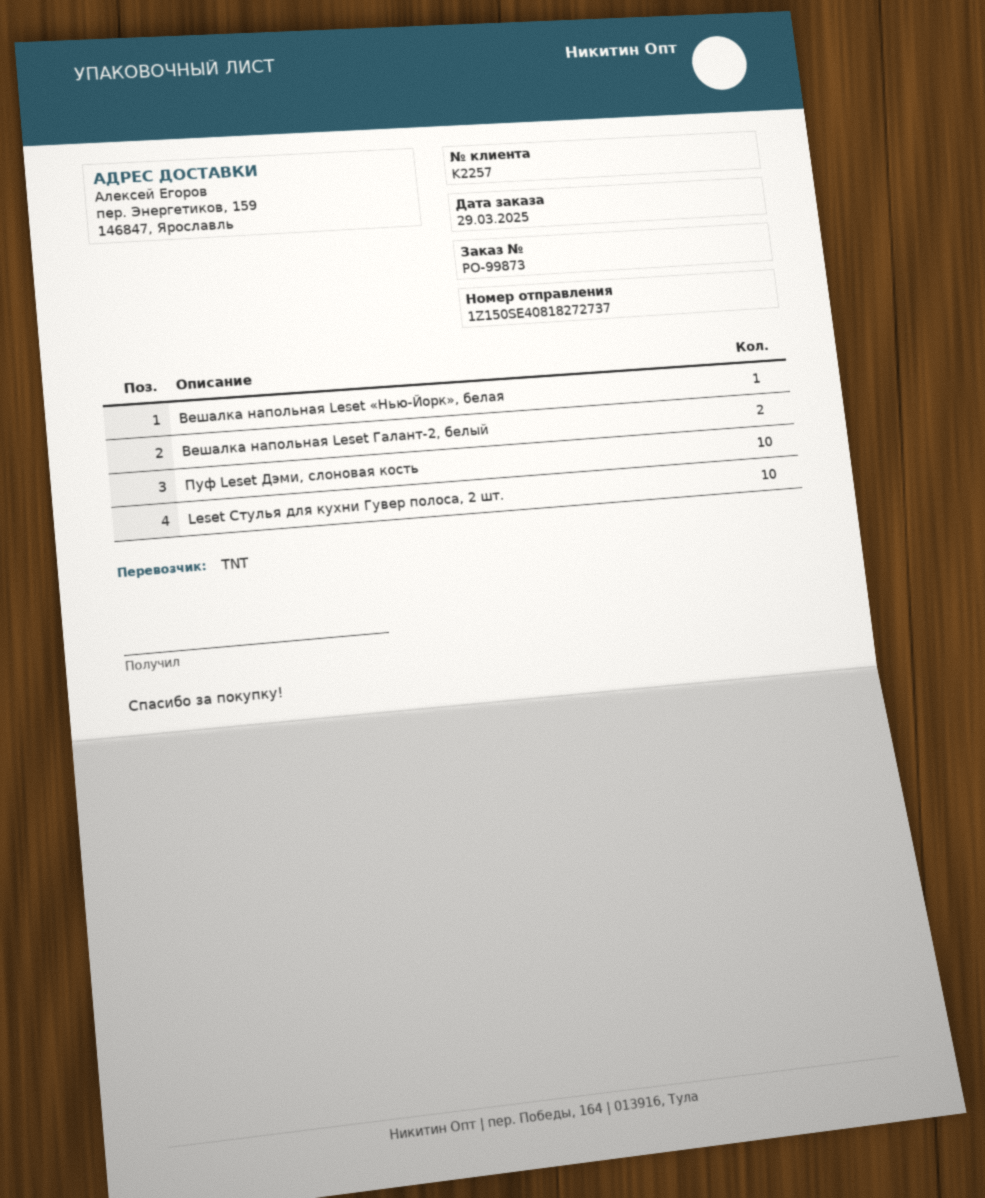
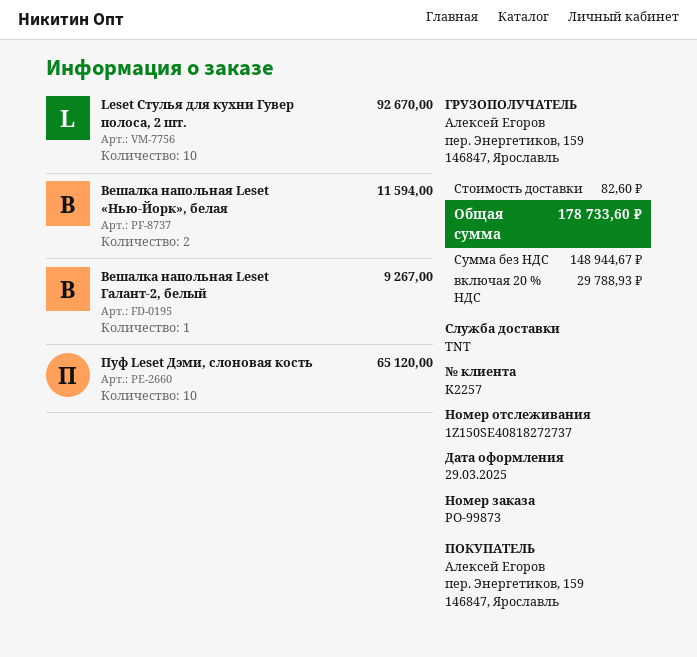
Вешалка напольная Leset «Нью-Йорк», белая: 1 -> 2
Вешалка напольная Leset Галант-2, белый: 2 -> 1

